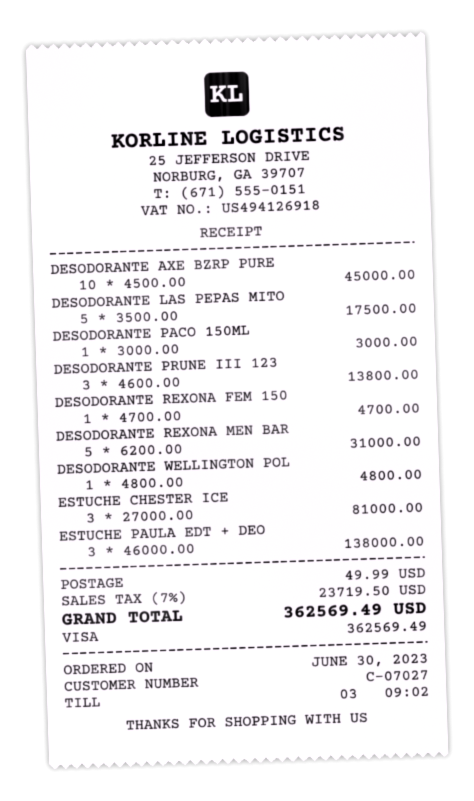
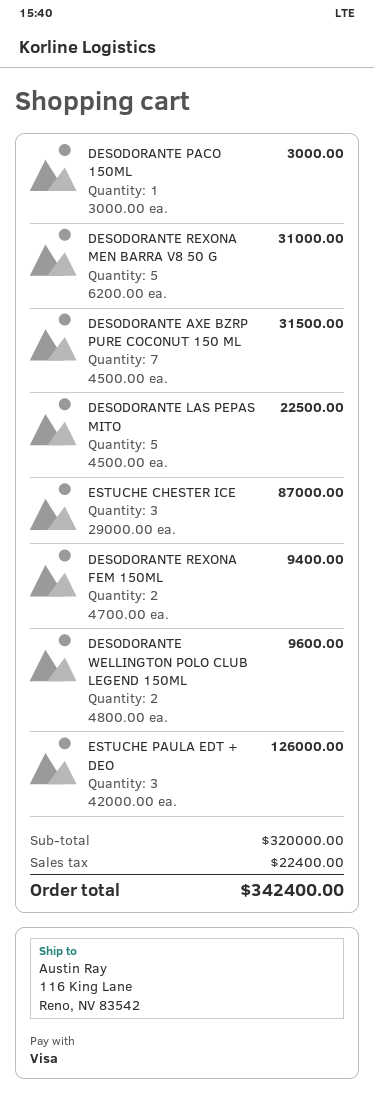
DESODORANTE AXE BZRP PURE: 10 x 4500.00 = 45000.00 -> 7 x 4500.00 = 31500.00
DESODORANTE LAS PEPAS MITO: 5 x 3500.00 = 17500.00 -> 5 x 4500.00 = 22500.00
DESODORANTE PRUNE III 123: 3 x 4600.00 = 13800.00 -> none
DESODORANTE REXONA FEM 150: 1 x 4700.00 = 4700.00 -> 2 x 4700.00 = 9400.00
DESODORANTE WELLINGTON POL: 1 x 4800.00 = 4800.00 -> 2 x 4800.00 = 9600.00
ESTUCHE CHESTER ICE: 3 x 27000.00 = 81000.00 -> 3 x 29000.00 = 87000.00
ESTUCHE PAULA EDT + DEO: 3 x 46000.00 = 138000.00 -> 3 x 42000.00 = 126000.00
shipping: 49.99 -> none
tax: 23719.50 -> 22400.00
total: 362569.49 -> 342400.00

